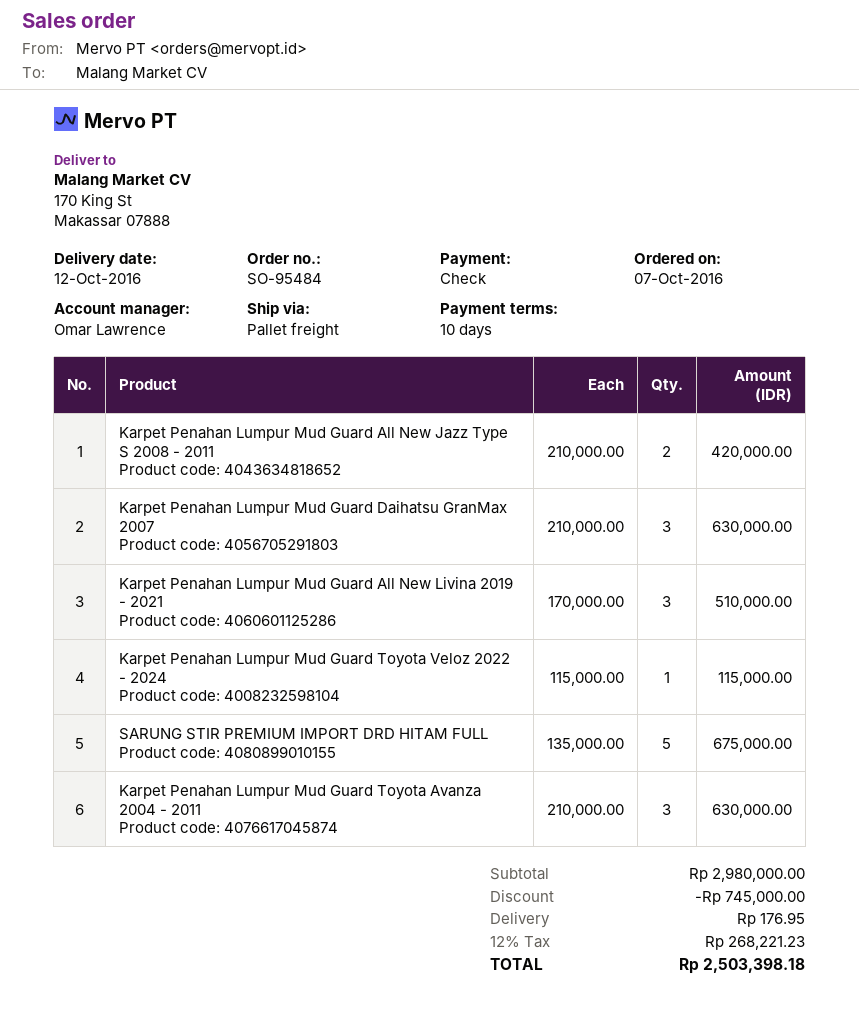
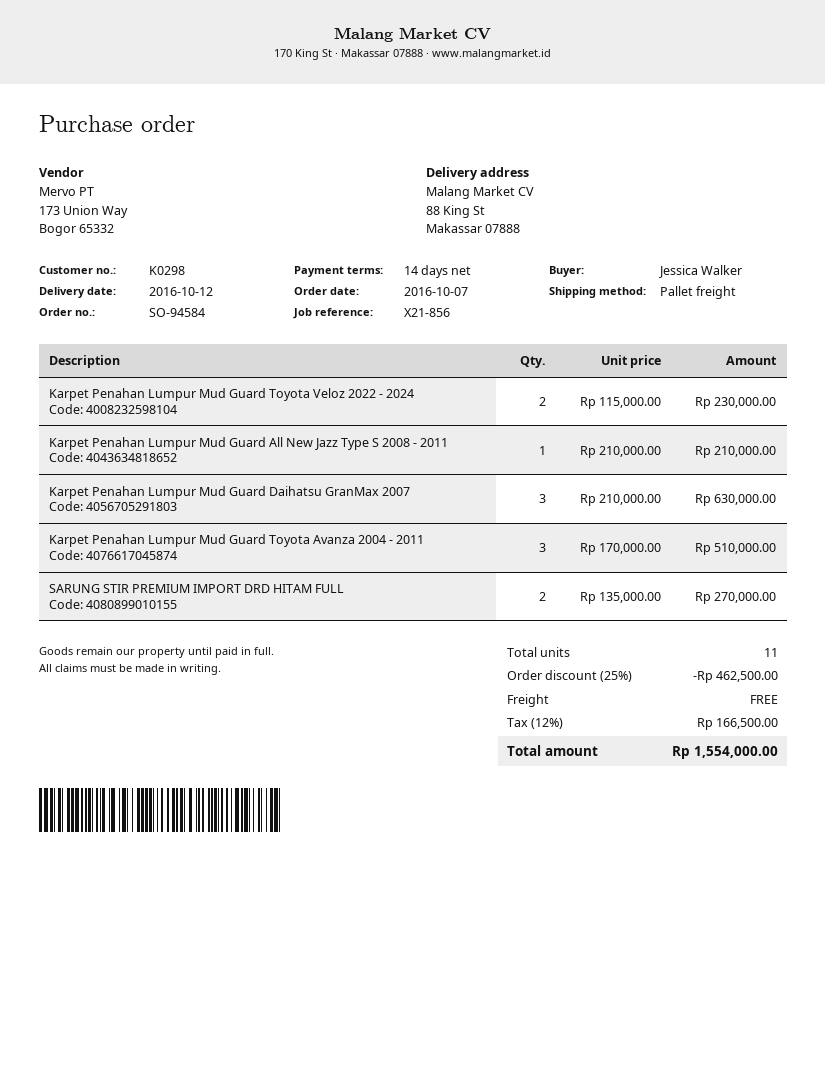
order number: SO-95484 -> SO-94584
payment terms: 10 days -> 14 days
ship to: 170 King St, Makassar 07888 -> 88 King St, Makassar 07888
Karpet Penahan Lumpur Mud Guard All New Jazz Type S 2008 - 2011: 2 x 210000.00 = 420000.00 -> 1 x 210000.00 = 210000.00
Karpet Penahan Lumpur Mud Guard All New Livina 2019 - 2021: 3 x 170000.00 = 510000.00 -> none
Karpet Penahan Lumpur Mud Guard Toyota Veloz 2022 - 2024: 1 x 115000.00 = 115000.00 -> 2 x 115000.00 = 230000.00
SARUNG STIR PREMIUM IMPORT DRD HITAM FULL: 5 x 135000.00 = 675000.00 -> 2 x 135000.00 = 270000.00
Karpet Penahan Lumpur Mud Guard Toyota Avanza 2004 - 2011: 3 x 210000.00 = 630000.00 -> 3 x 170000.00 = 510000.00
discount: 745000.00 -> 462500.00
shipping: 176.95 -> 0.00
tax: 12% = 268221.23 -> 12% = 166500.00
total: 2503398.18 -> 1554000.00

